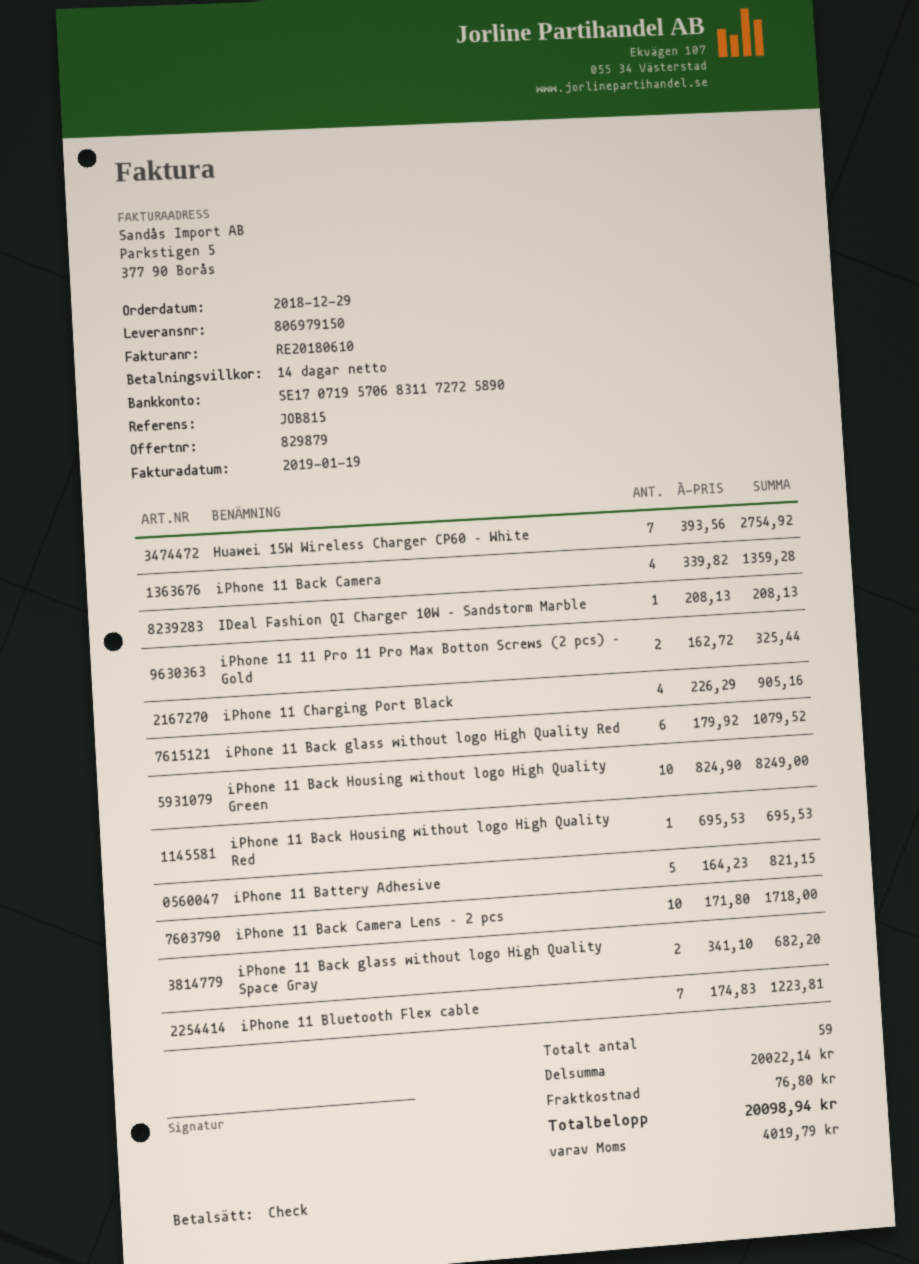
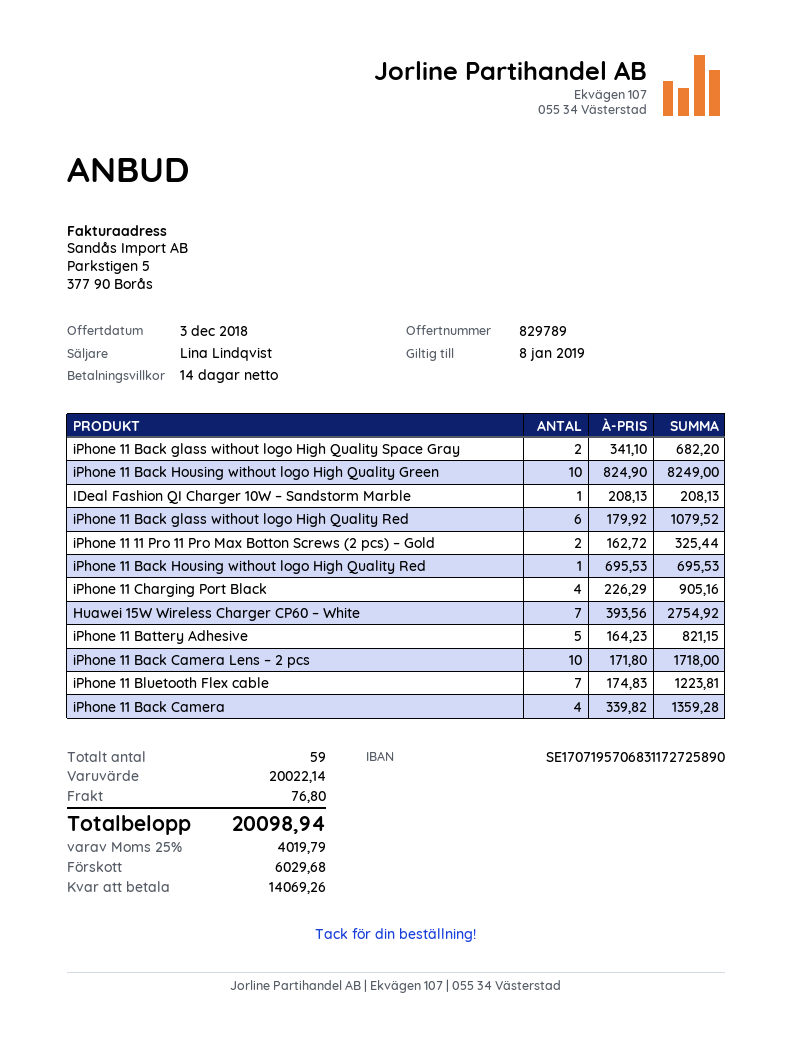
quote number: 829879 -> 829789

